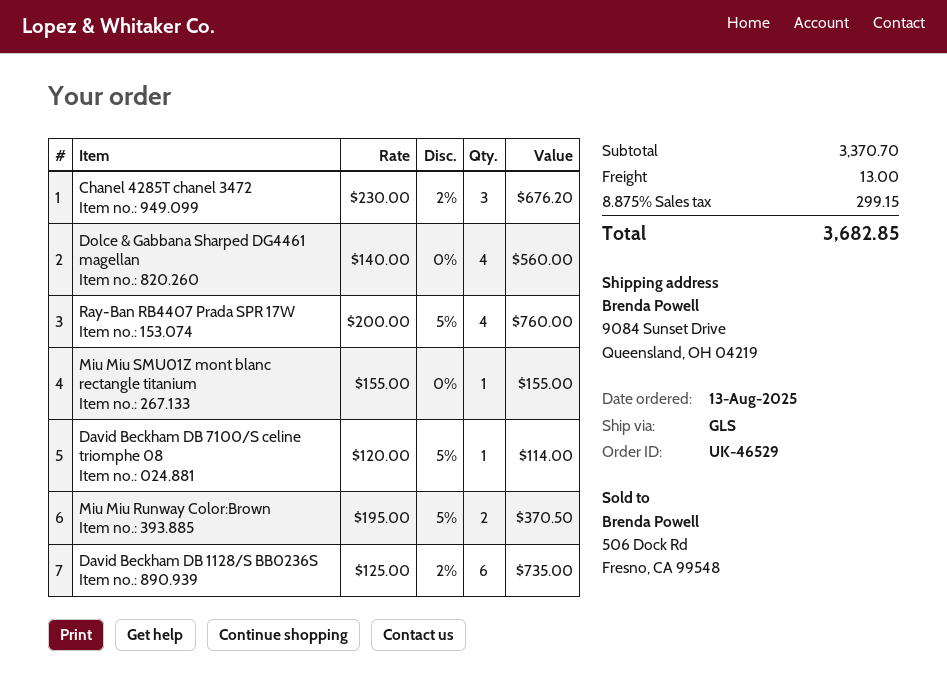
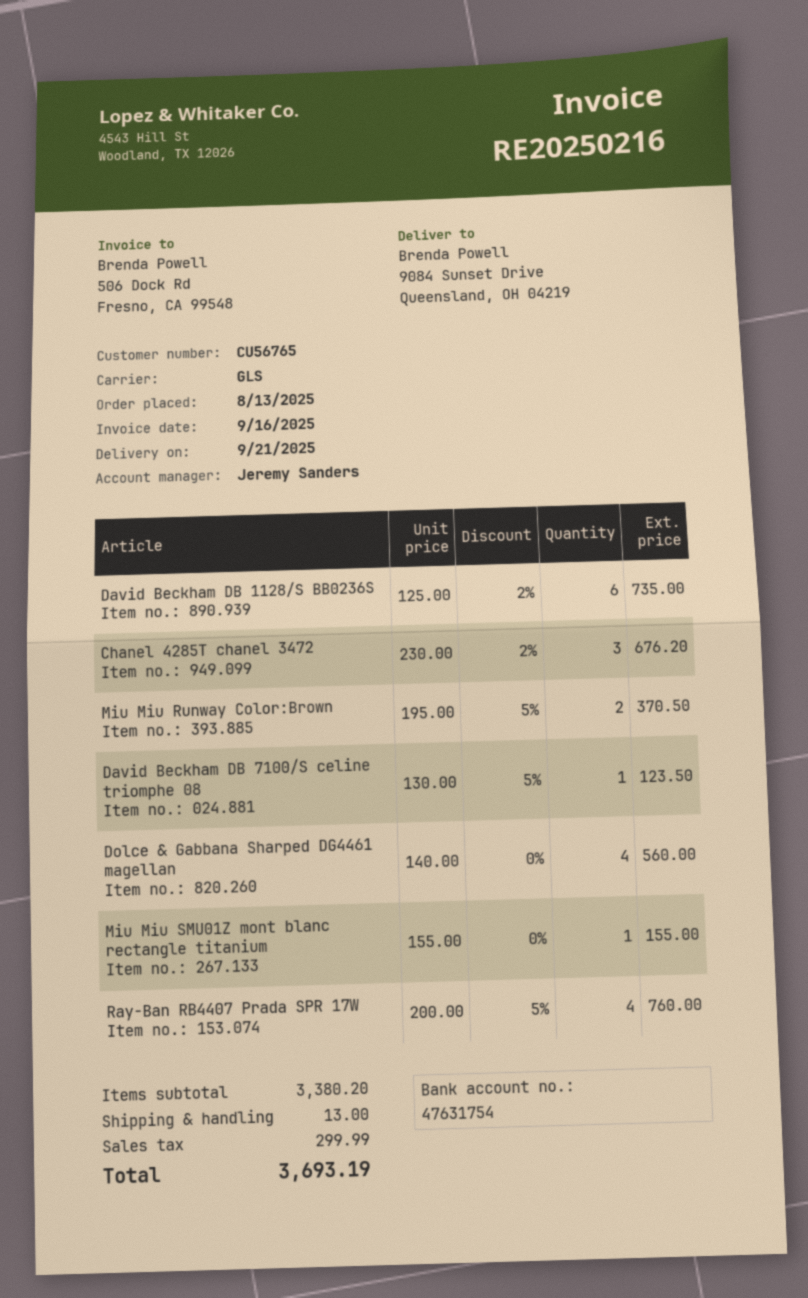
David Beckham DB 7100/S celine triomphe 08: 1 x 120.00 - 5% = 114.00 -> 1 x 130.00 - 5% = 123.50
subtotal: 3370.70 -> 3380.20
tax: 299.15 -> 299.99
total: 3682.85 -> 3693.19

